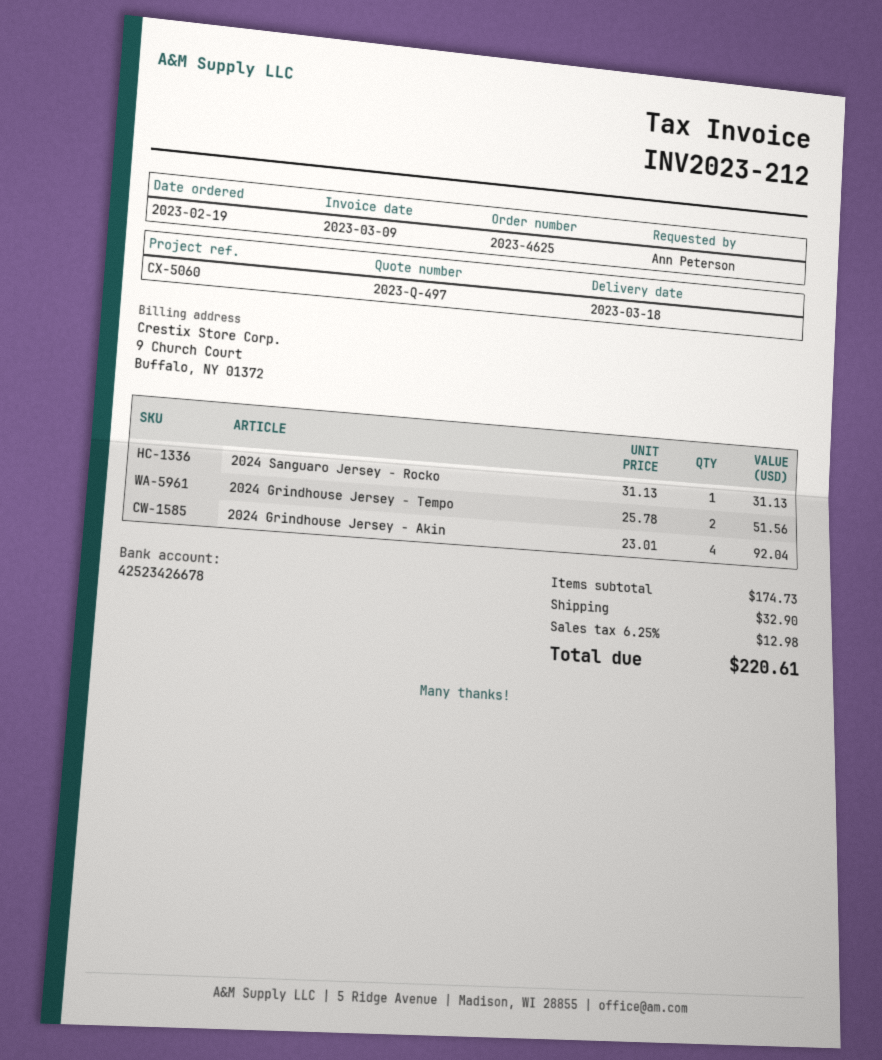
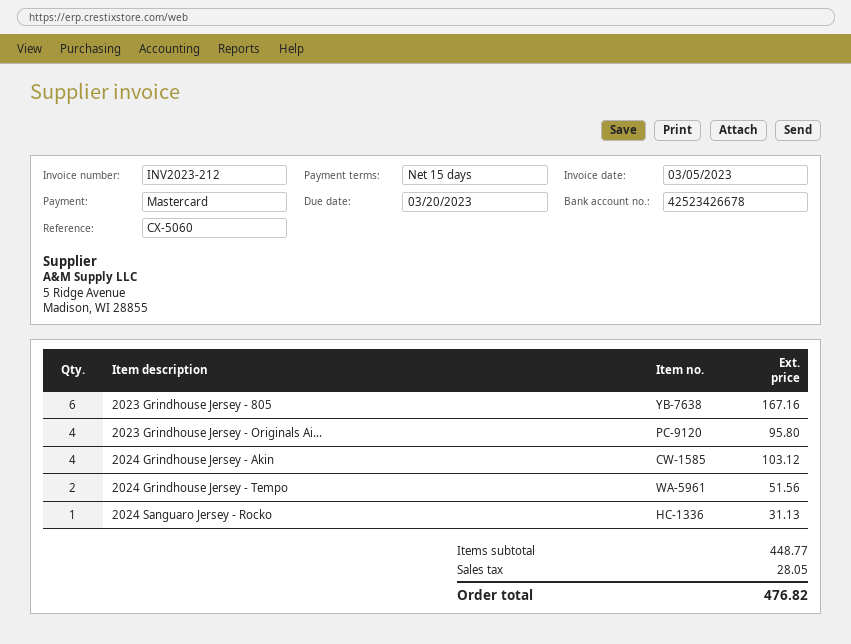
invoice date: 2023-03-09 -> 2023-03-05
2024 Grindhouse Jersey - Akin: 4 for 92.04 -> 4 for 103.12
2023 Grindhouse Jersey - 805: none -> 6 for 167.16
2023 Grindhouse Jersey - Originals Ai...: none -> 4 for 95.80
subtotal: 174.73 -> 448.77
shipping: 32.90 -> none
tax: 12.98 -> 28.05
total: 220.61 -> 476.82

